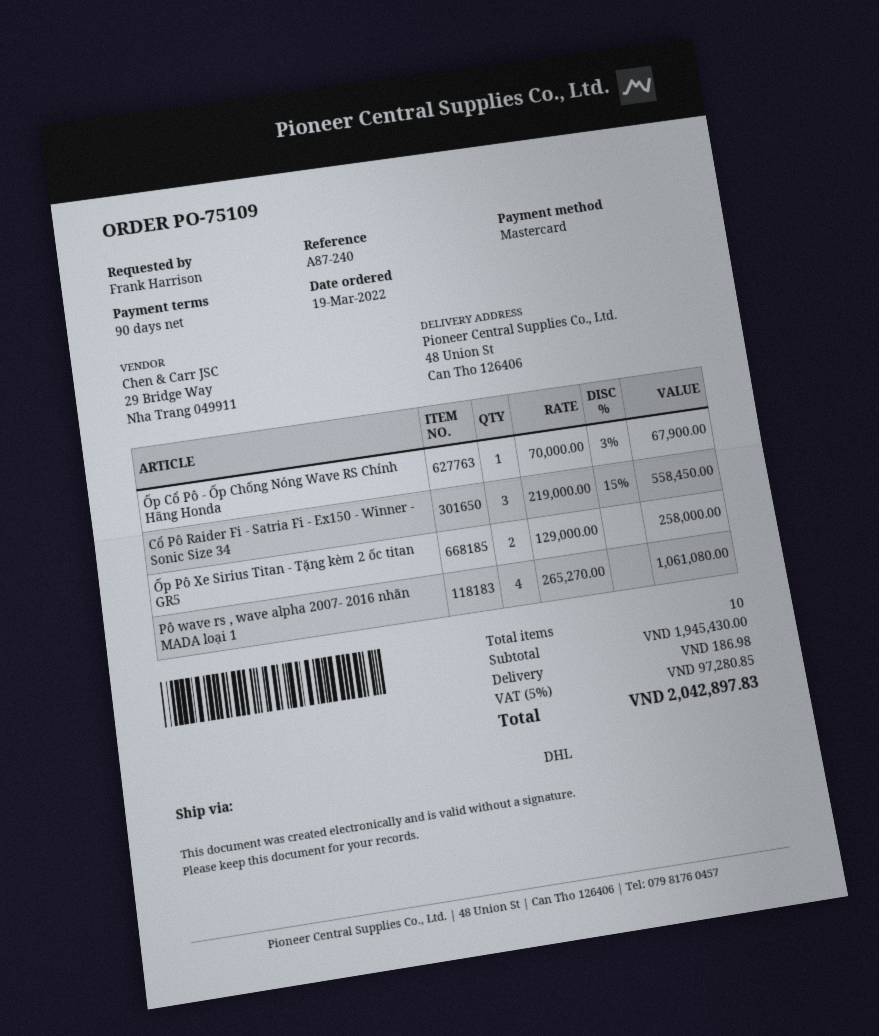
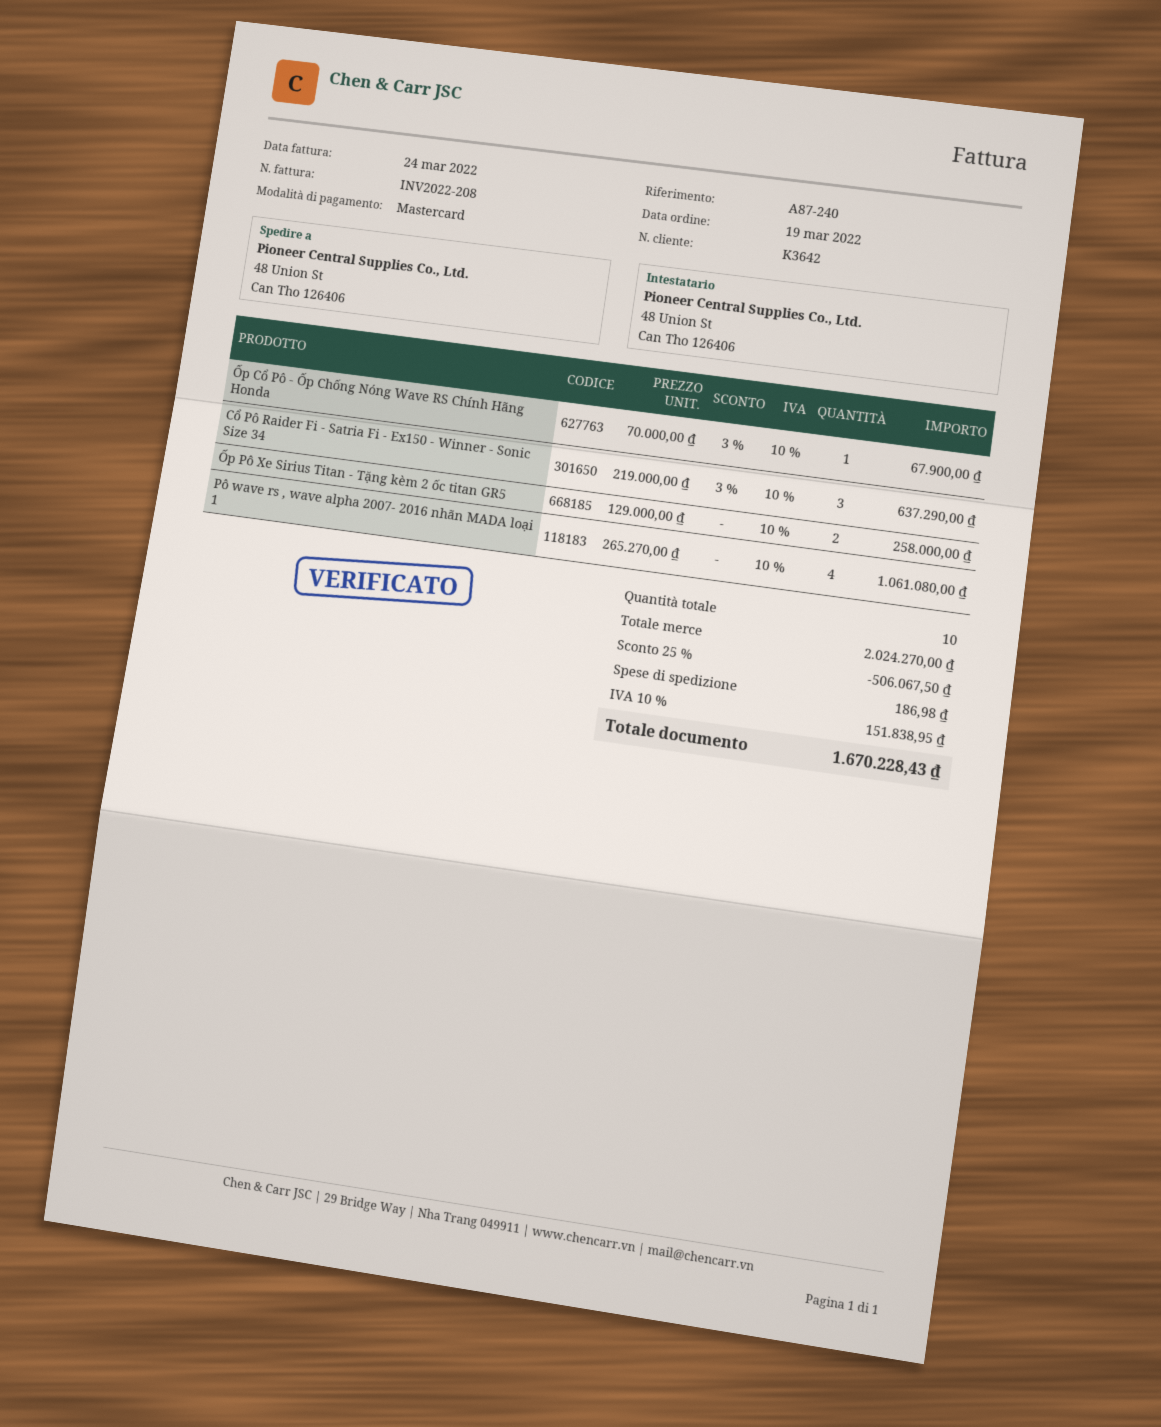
Cổ Pô Raider Fi - Satria Fi - Ex150 - Winner - Sonic Size 34: 3 x 219000.00 - 15% = 558450.00 -> 3 x 219000.00 - 3% = 637290.00
subtotal: 1945430.00 -> 2024270.00
discount: none -> 25% = 506067.50
tax: 5% = 97280.85 -> 10% = 151838.95
total: 2042897.83 -> 1670228.43

